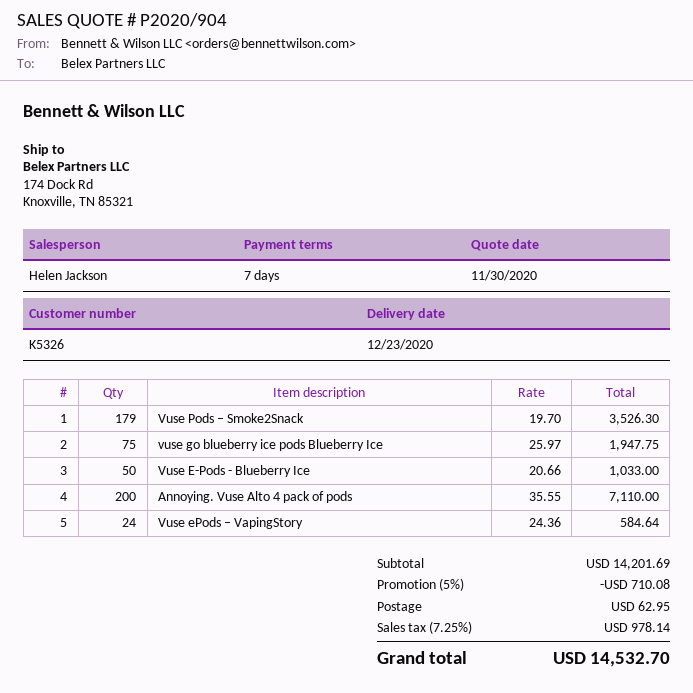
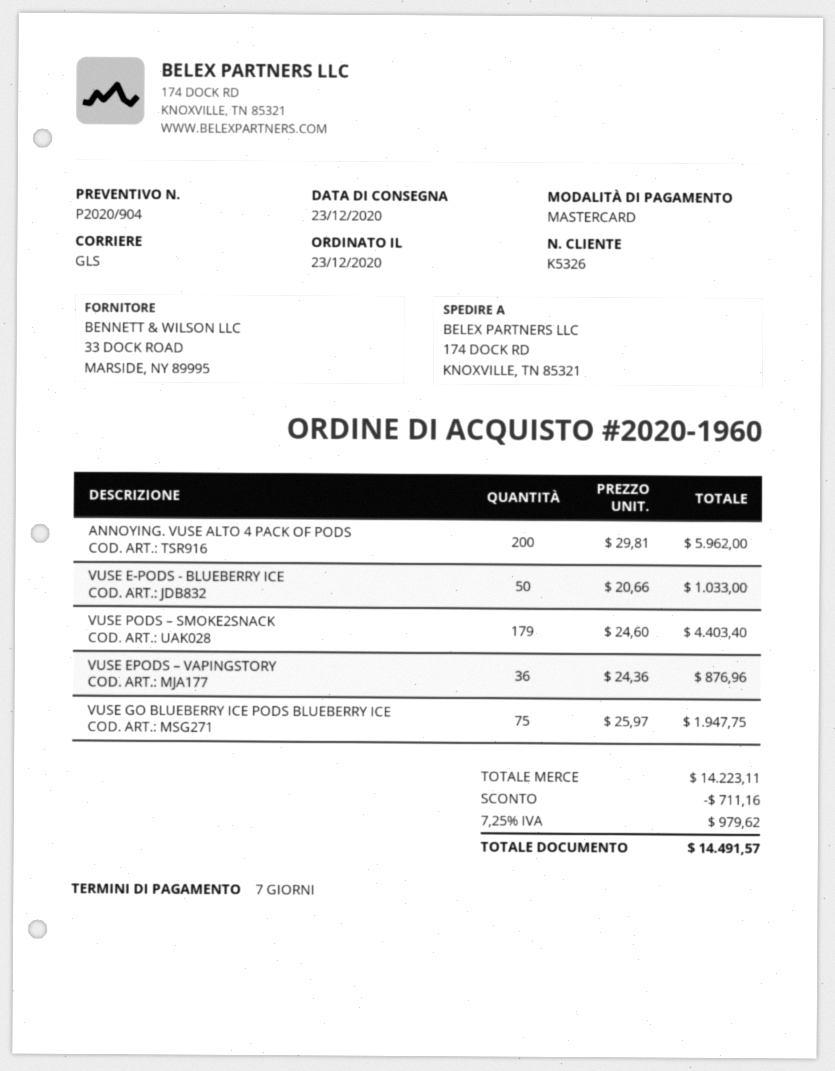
Vuse Pods – Smoke2Snack: 179 x 19.70 = 3526.30 -> 179 x 24.60 = 4403.40
Annoying. Vuse Alto 4 pack of pods: 200 x 35.55 = 7110.00 -> 200 x 29.81 = 5962.00
Vuse ePods – VapingStory: 24 x 24.36 = 584.64 -> 36 x 24.36 = 876.96
subtotal: 14201.69 -> 14223.11
discount: 710.08 -> 711.16
shipping: 62.95 -> none
tax: 7.25% = 978.14 -> 7.25% = 979.62
total: 14532.70 -> 14491.57

